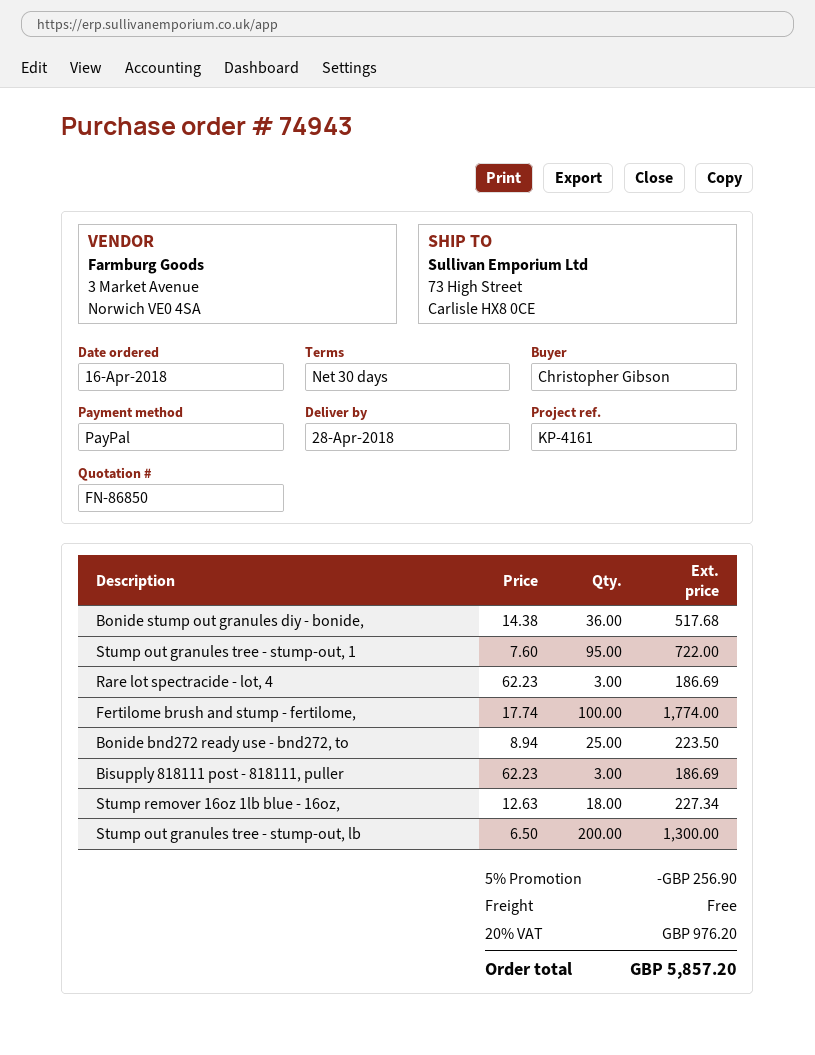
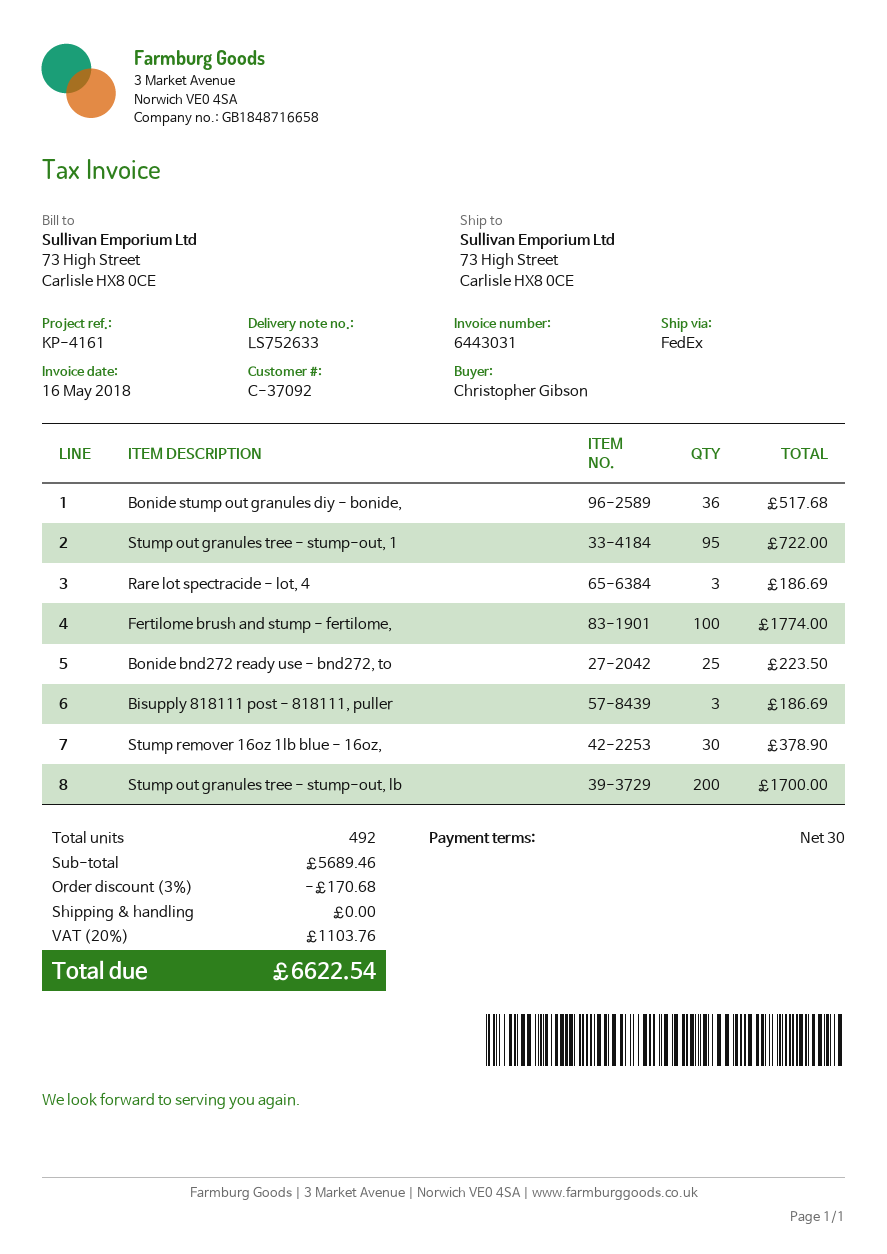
Stump remover 16oz 1lb blue - 16oz,: 18 for 227.34 -> 30 for 378.90
Stump out granules tree - stump-out, lb: 200 for 1300.00 -> 200 for 1700.00
discount: 5% = 256.90 -> 3% = 170.68
tax: 20% = 976.20 -> 20% = 1103.76
total: 5857.20 -> 6622.54

